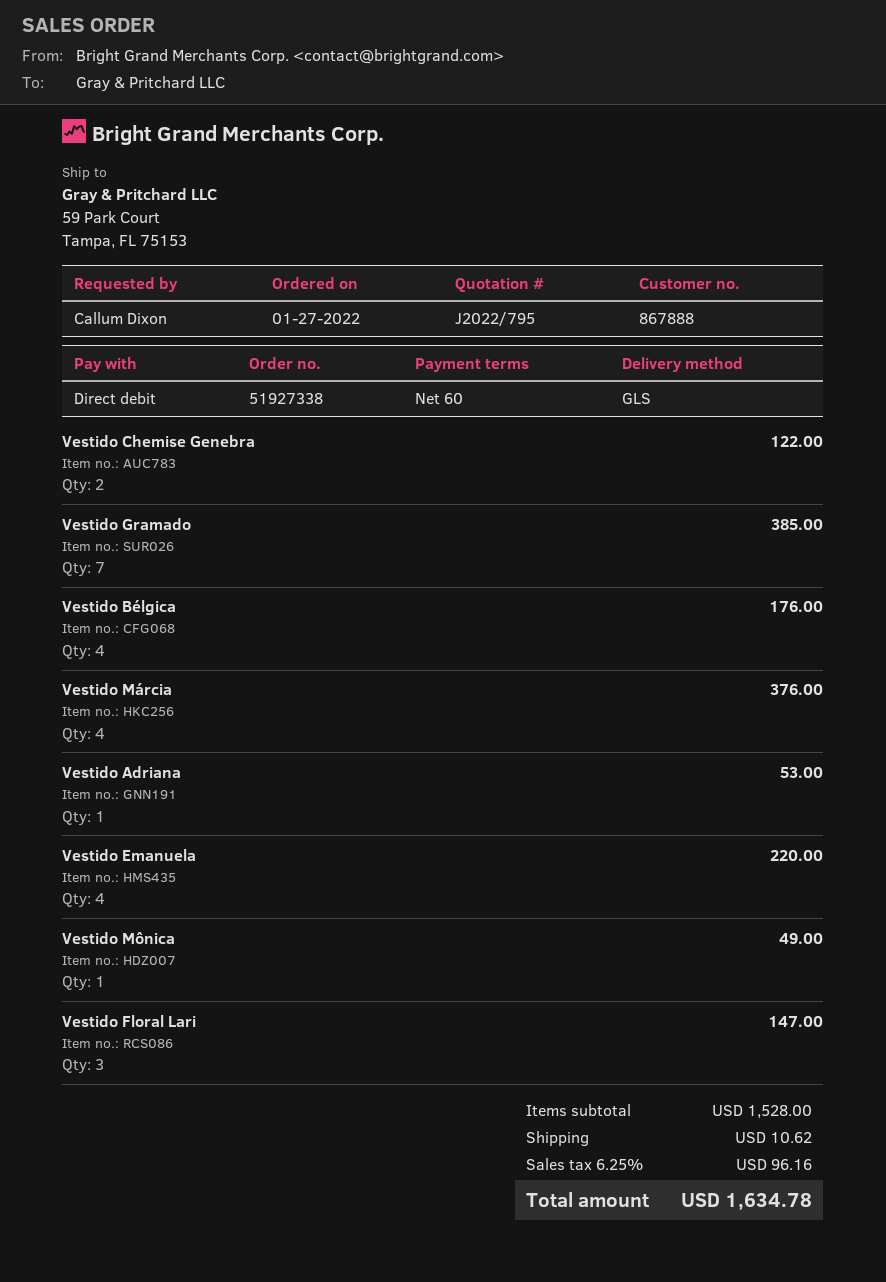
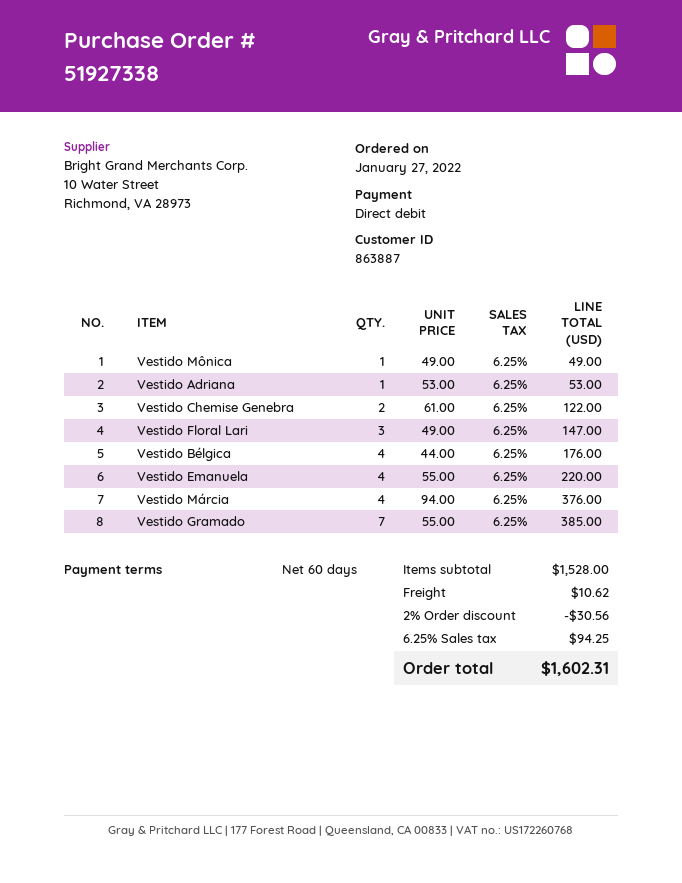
customer number: 867888 -> 863887
discount: none -> 2% = 30.56
tax: 6.25% = 96.16 -> 6.25% = 94.25
total: 1634.78 -> 1602.31

